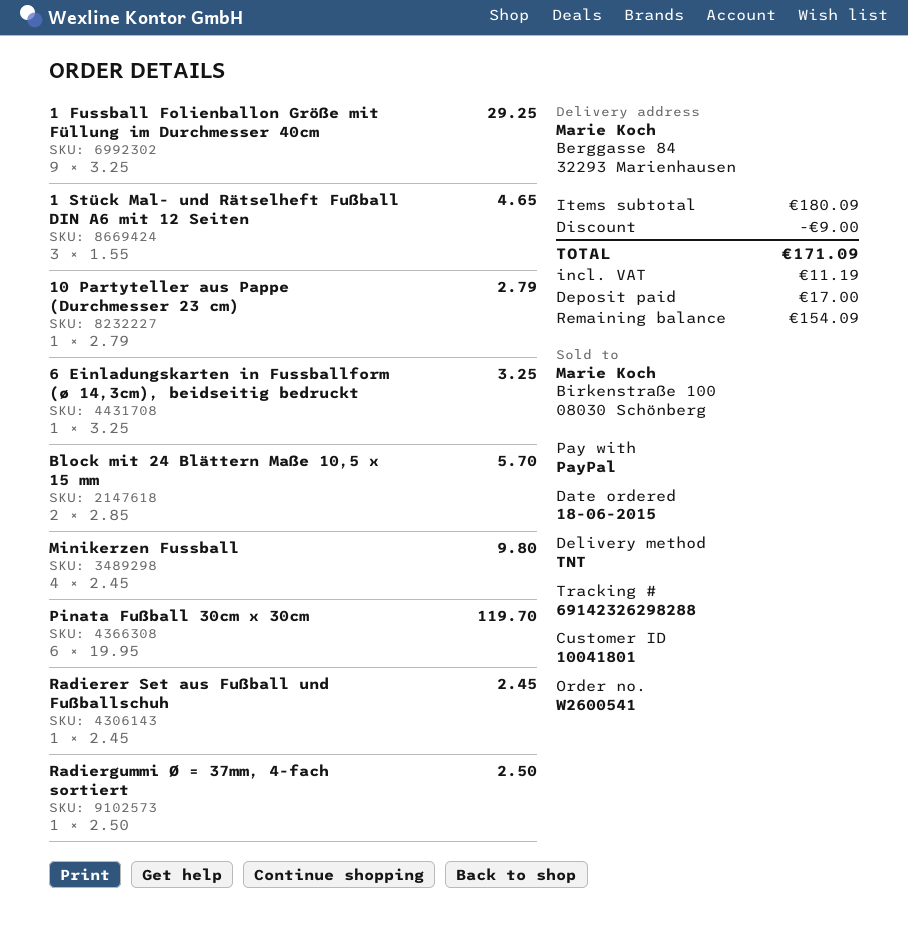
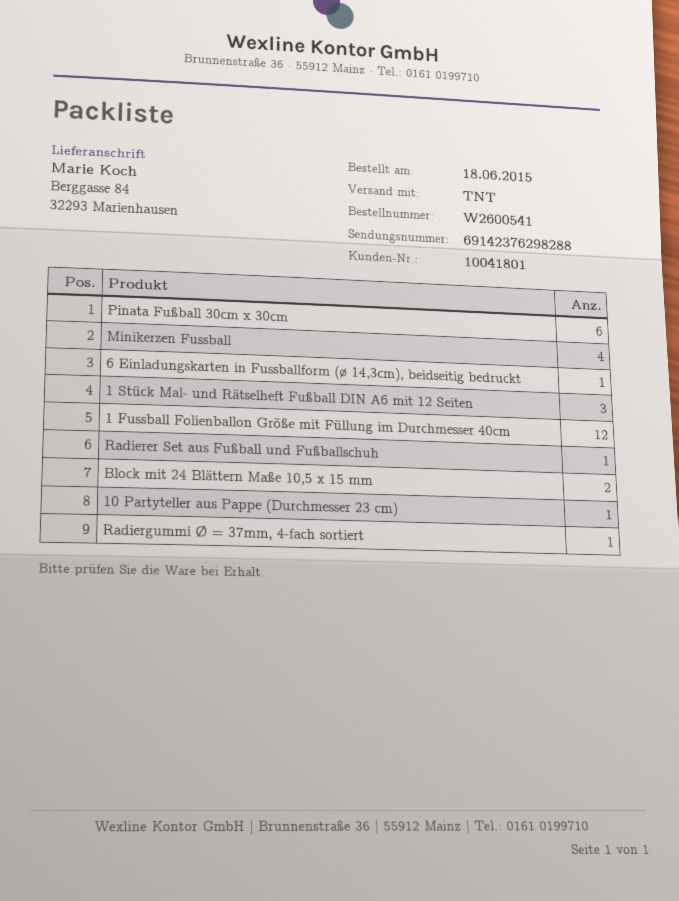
tracking number: 69142326298288 -> 69142376298288
1 Fussball Folienballon Größe mit Füllung im Durchmesser 40cm: 9 -> 12

